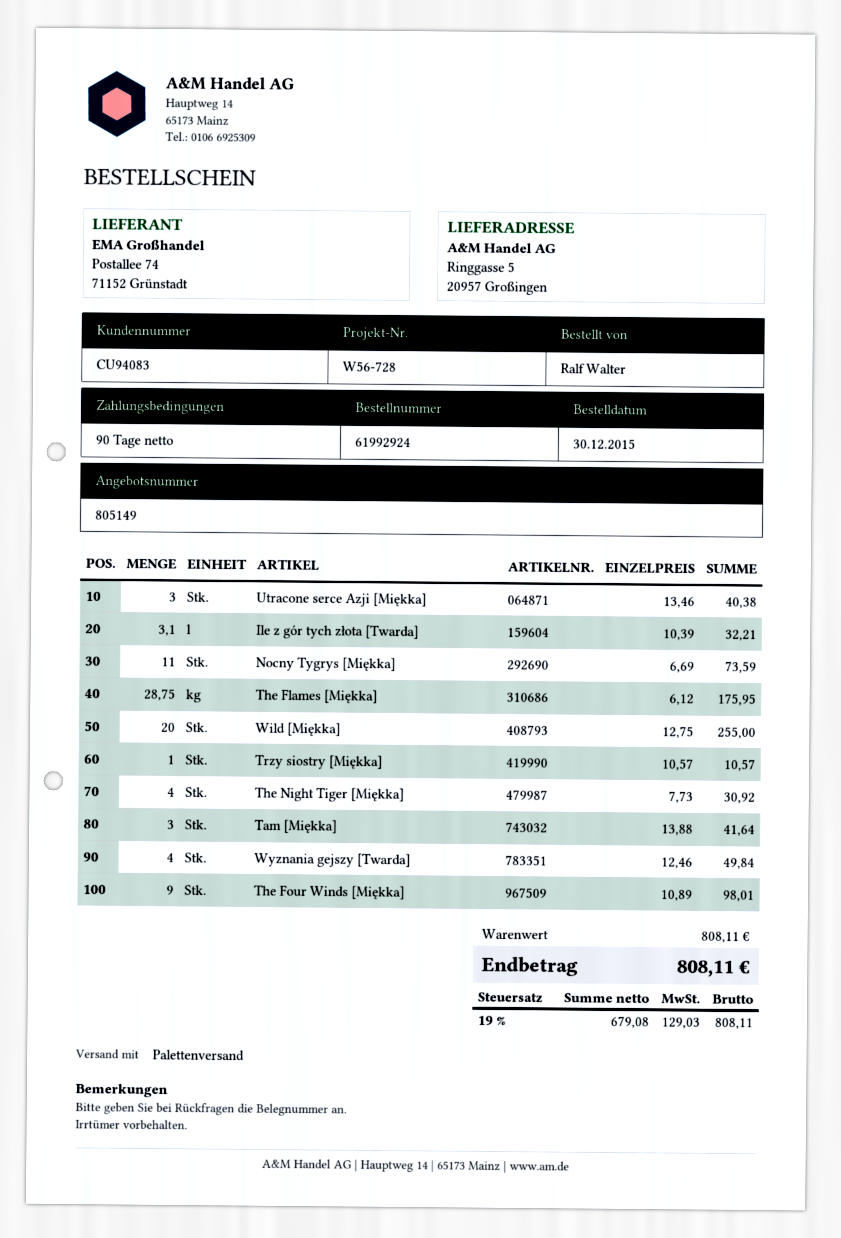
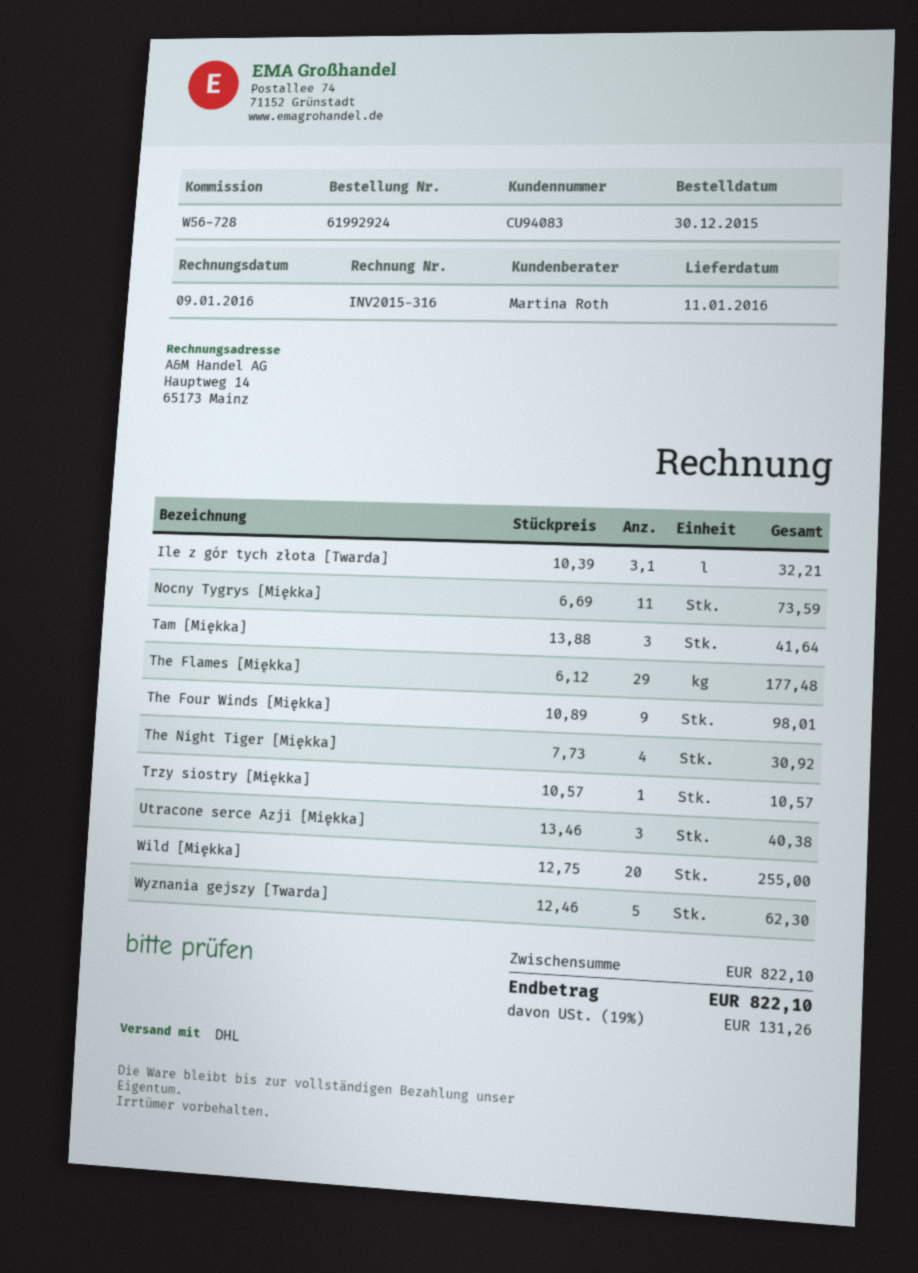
shipping method: pallet freight -> DHL
The Flames [Miękka]: 28.75 x 6.12 = 175.95 -> 29 x 6.12 = 177.48
Wyznania gejszy [Twarda]: 4 x 12.46 = 49.84 -> 5 x 12.46 = 62.30
subtotal: 808.11 -> 822.10
tax: 19% = 129.03 -> 19% = 131.26
total: 808.11 -> 822.10

